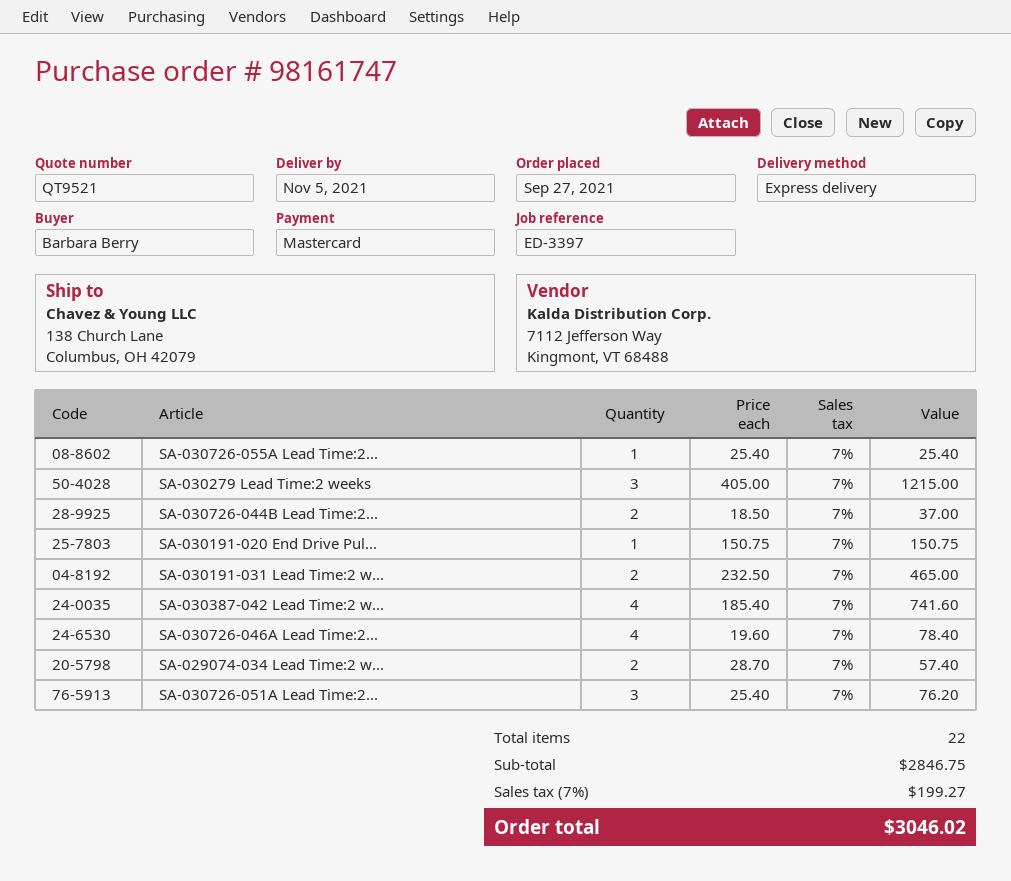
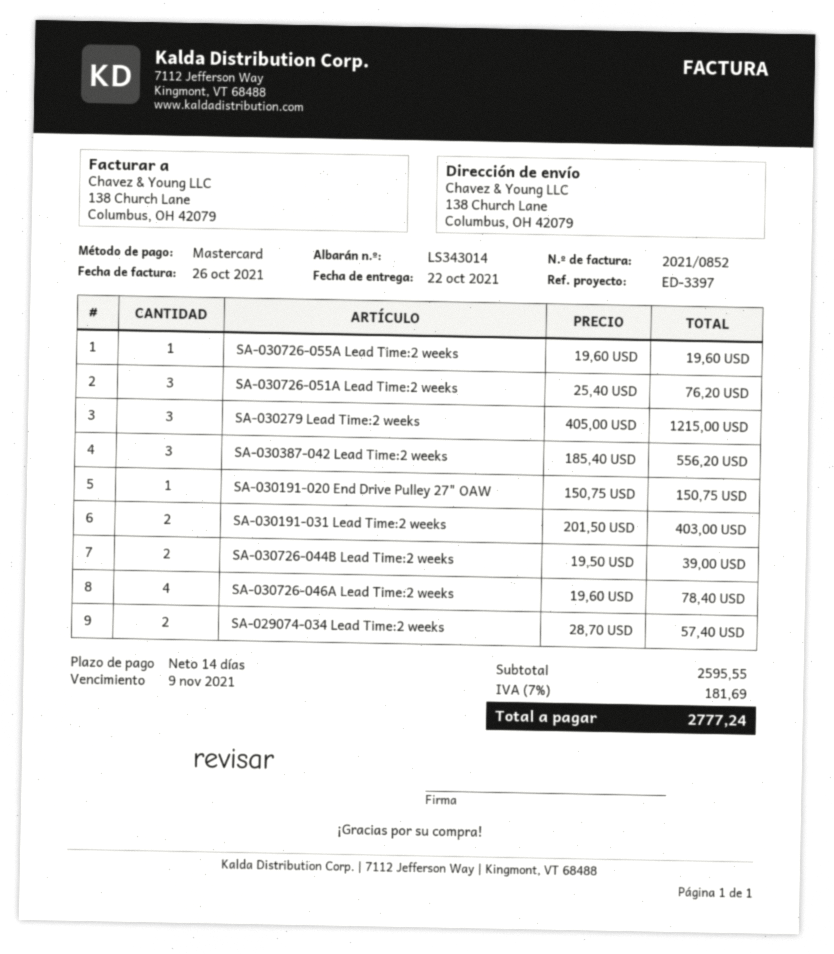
delivery date: 2021-11-05 -> 2021-10-22
SA-030726-055A Lead Time:2...: 1 x 25.40 = 25.40 -> 1 x 19.60 = 19.60
SA-030726-044B Lead Time:2...: 2 x 18.50 = 37.00 -> 2 x 19.50 = 39.00
SA-030191-031 Lead Time:2 w...: 2 x 232.50 = 465.00 -> 2 x 201.50 = 403.00
SA-030387-042 Lead Time:2 w...: 4 x 185.40 = 741.60 -> 3 x 185.40 = 556.20
subtotal: 2846.75 -> 2595.55
tax: 7% = 199.27 -> 7% = 181.69
total: 3046.02 -> 2777.24

